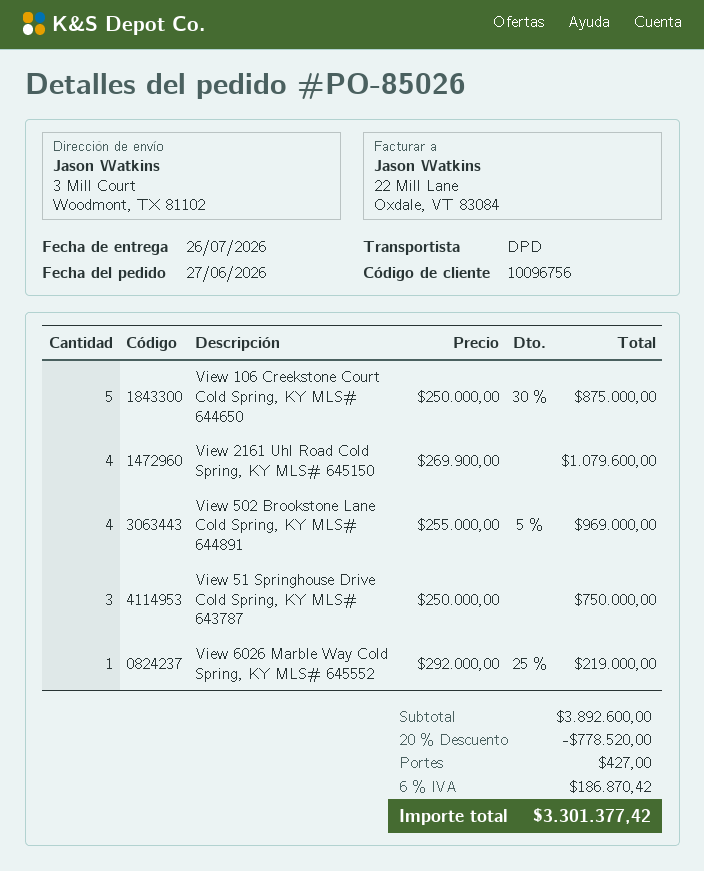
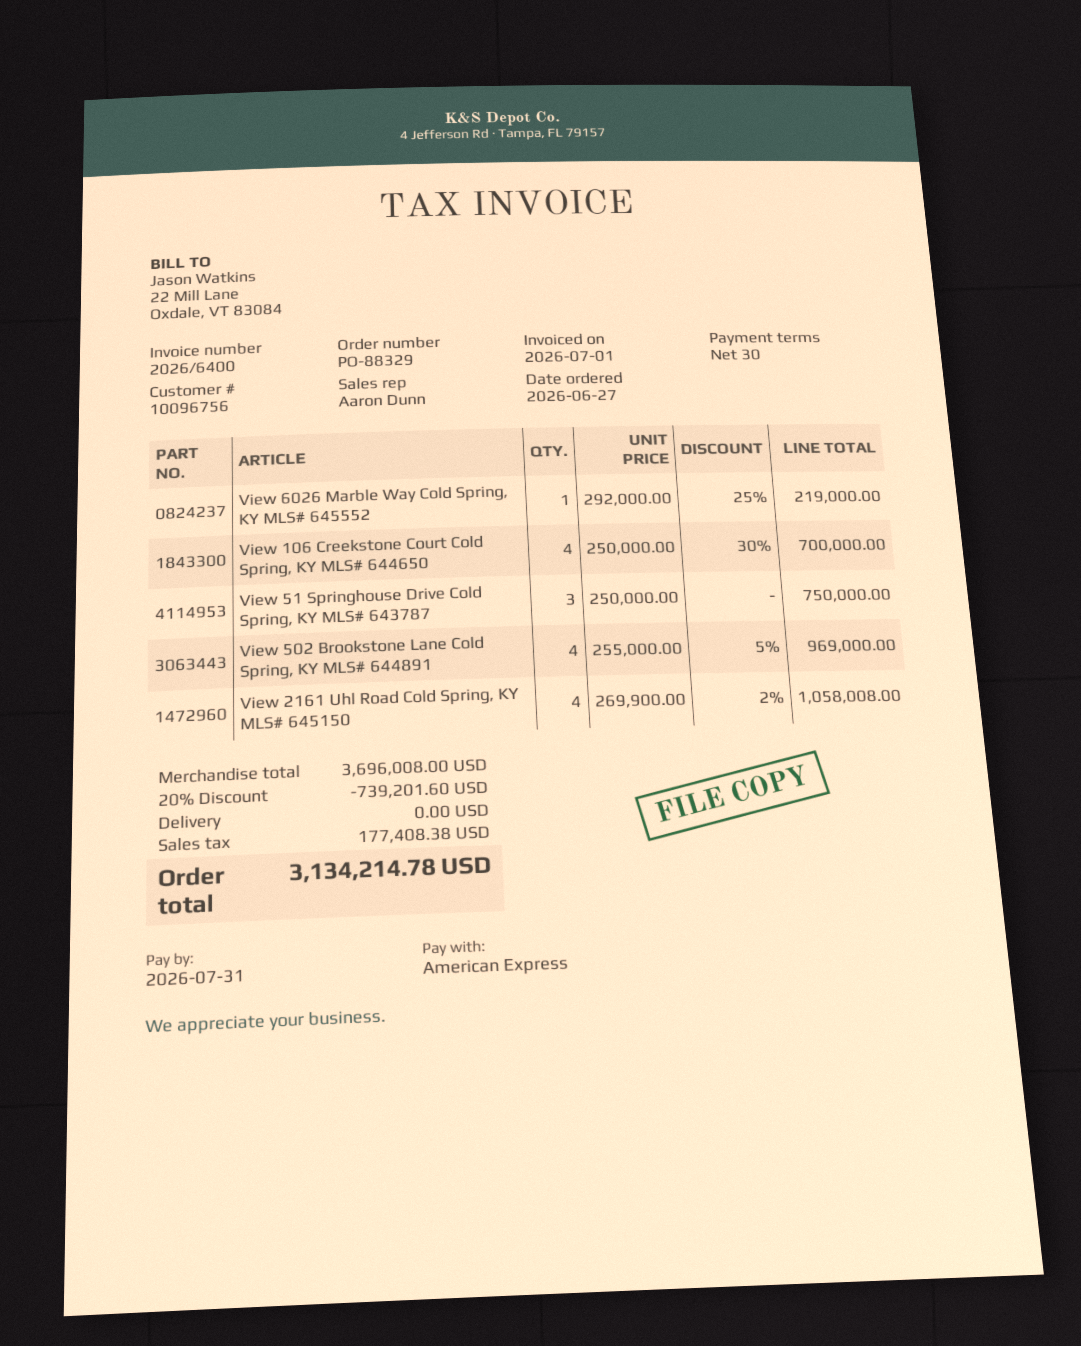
order number: PO-85026 -> PO-88329
View 106 Creekstone Court Cold Spring, KY MLS# 644650: 5 x 250000.00 - 30% = 875000.00 -> 4 x 250000.00 - 30% = 700000.00
View 2161 Uhl Road Cold Spring, KY MLS# 645150: 4 x 269900.00 = 1079600.00 -> 4 x 269900.00 - 2% = 1058008.00
subtotal: 3892600.00 -> 3696008.00
discount: 20% = 778520.00 -> 20% = 739201.60
shipping: 427.00 -> 0.00
tax: 186870.42 -> 177408.38
total: 3301377.42 -> 3134214.78

